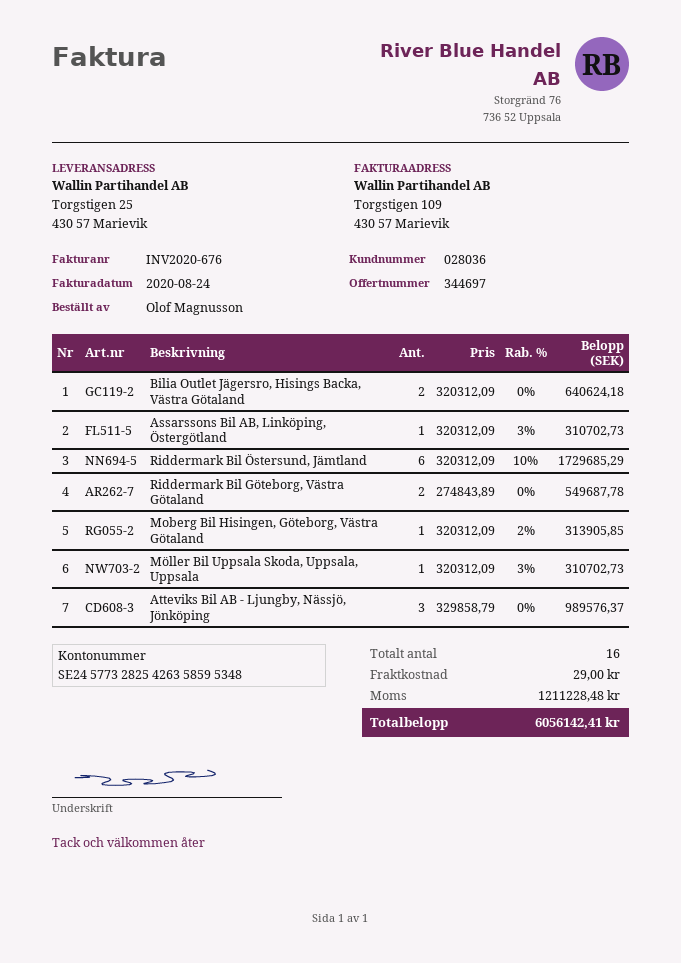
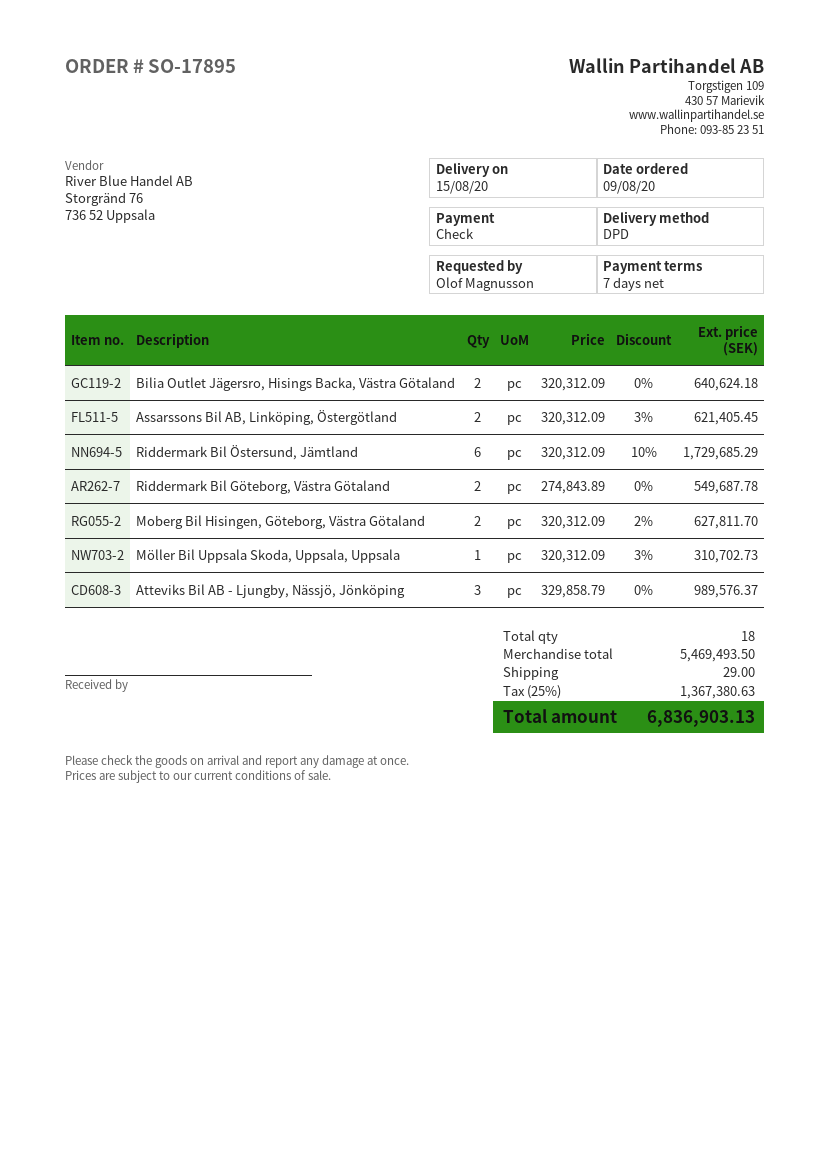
Assarssons Bil AB, Linköping, Östergötland: 1 x 320312.09 - 3% = 310702.73 -> 2 x 320312.09 - 3% = 621405.45
Moberg Bil Hisingen, Göteborg, Västra Götaland: 1 x 320312.09 - 2% = 313905.85 -> 2 x 320312.09 - 2% = 627811.70
total quantity: 16 -> 18
tax: 1211228.48 -> 1367380.63
total: 6056142.41 -> 6836903.13

